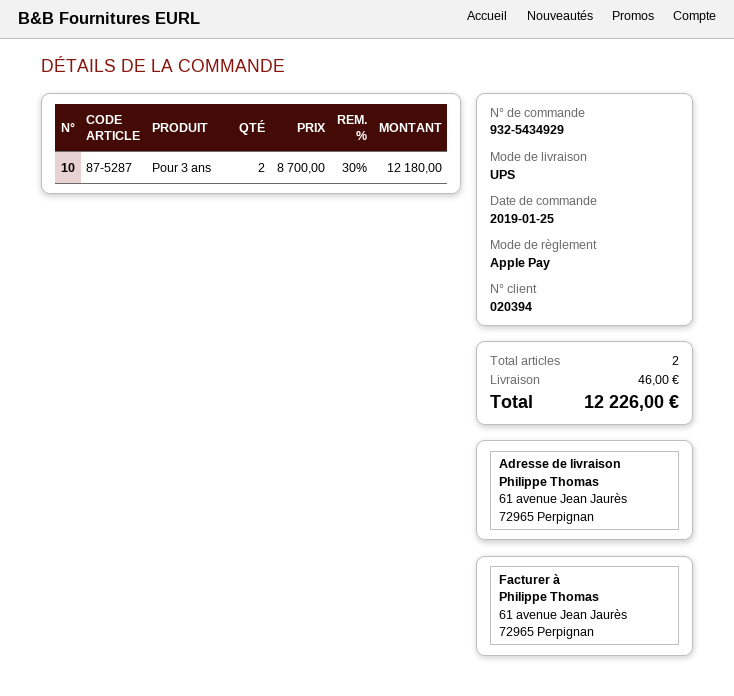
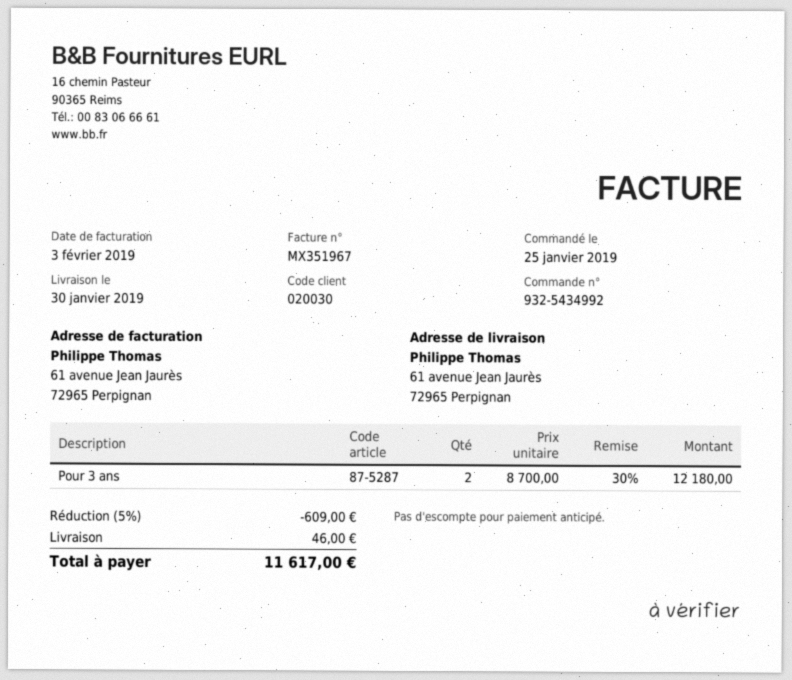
order number: 932-5434929 -> 932-5434992
customer number: 020394 -> 020030
discount: none -> 5% = 609.00
total: 12226.00 -> 11617.00

